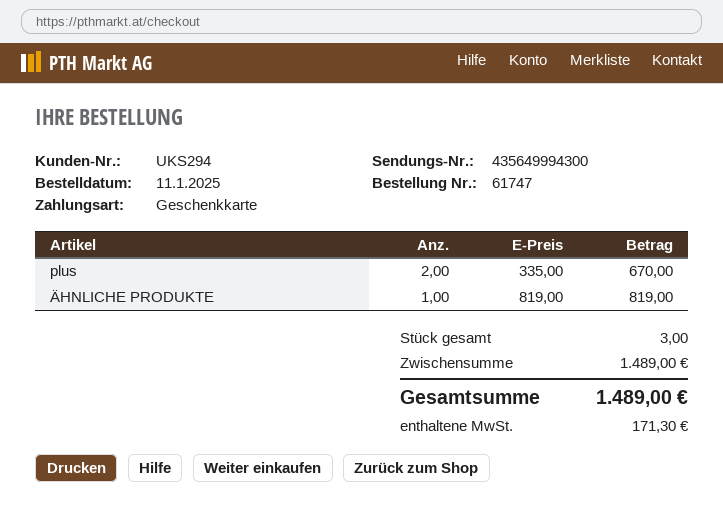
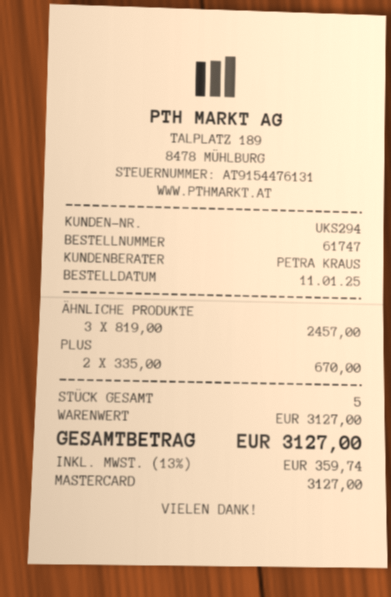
payment method: gift card -> Mastercard
ÄHNLICHE PRODUKTE: 1 x 819.00 = 819.00 -> 3 x 819.00 = 2457.00
total quantity: 3 -> 5
subtotal: 1489.00 -> 3127.00
tax: 171.30 -> 359.74
total: 1489.00 -> 3127.00

